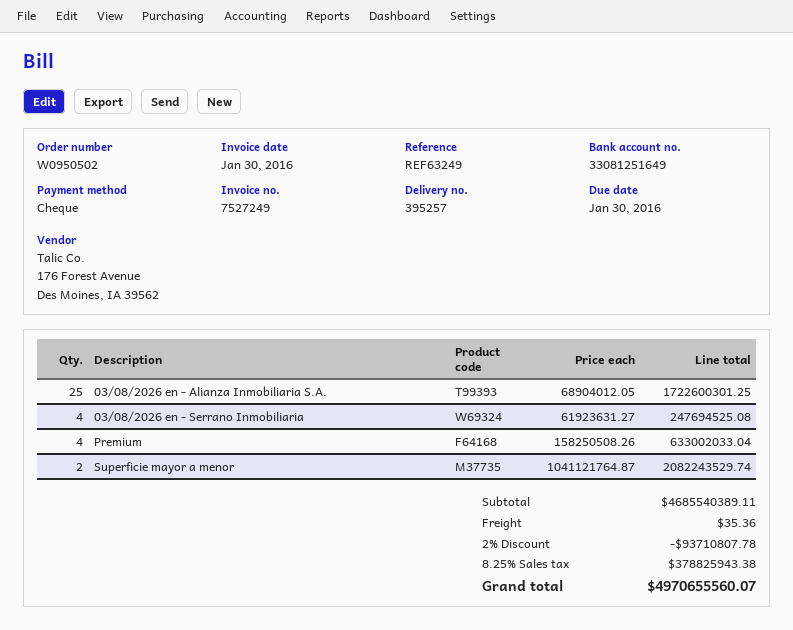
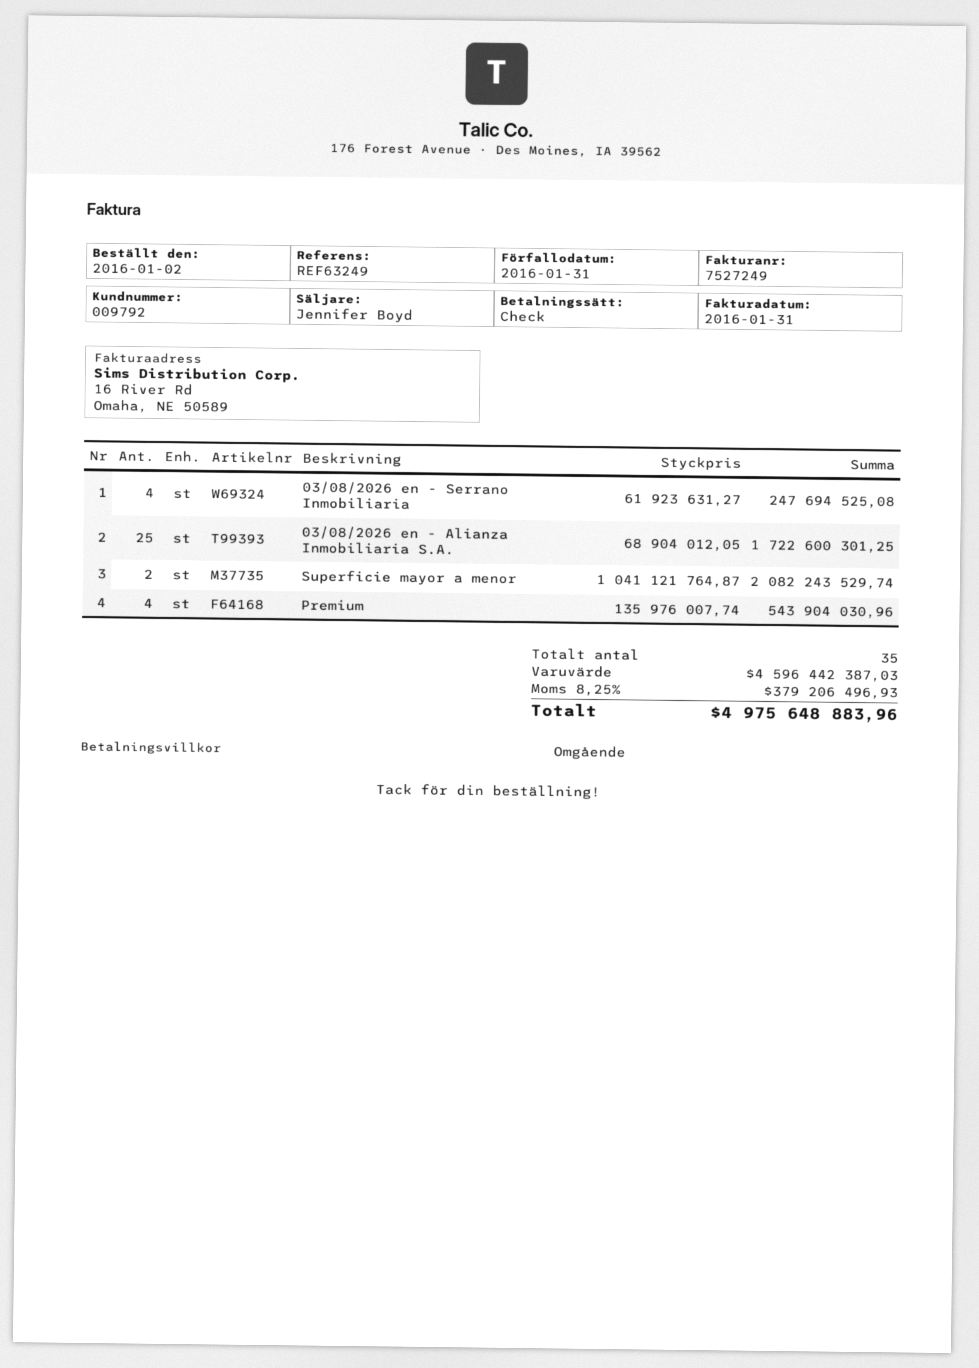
invoice date: 2016-01-30 -> 2016-01-31
due date: 2016-01-30 -> 2016-01-31
Premium: 4 x 158250508.26 = 633002033.04 -> 4 x 135976007.74 = 543904030.96
subtotal: 4685540389.11 -> 4596442387.03
discount: 2% = 93710807.78 -> none
shipping: 35.36 -> none
tax: 8.25% = 378825943.38 -> 8.25% = 379206496.93
total: 4970655560.07 -> 4975648883.96

